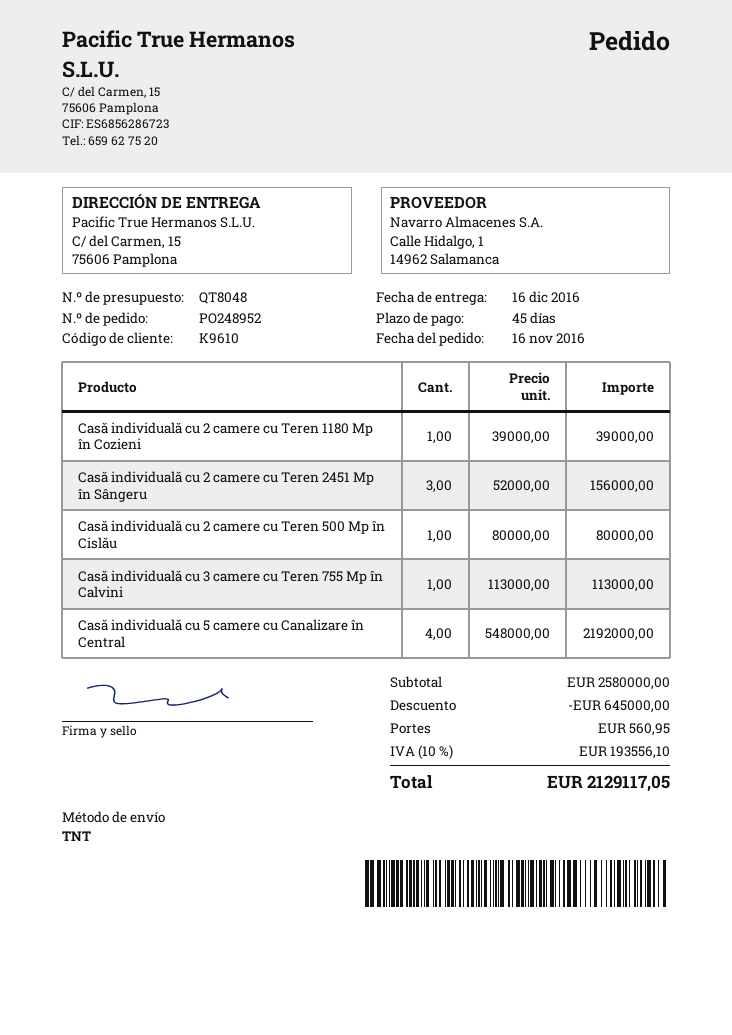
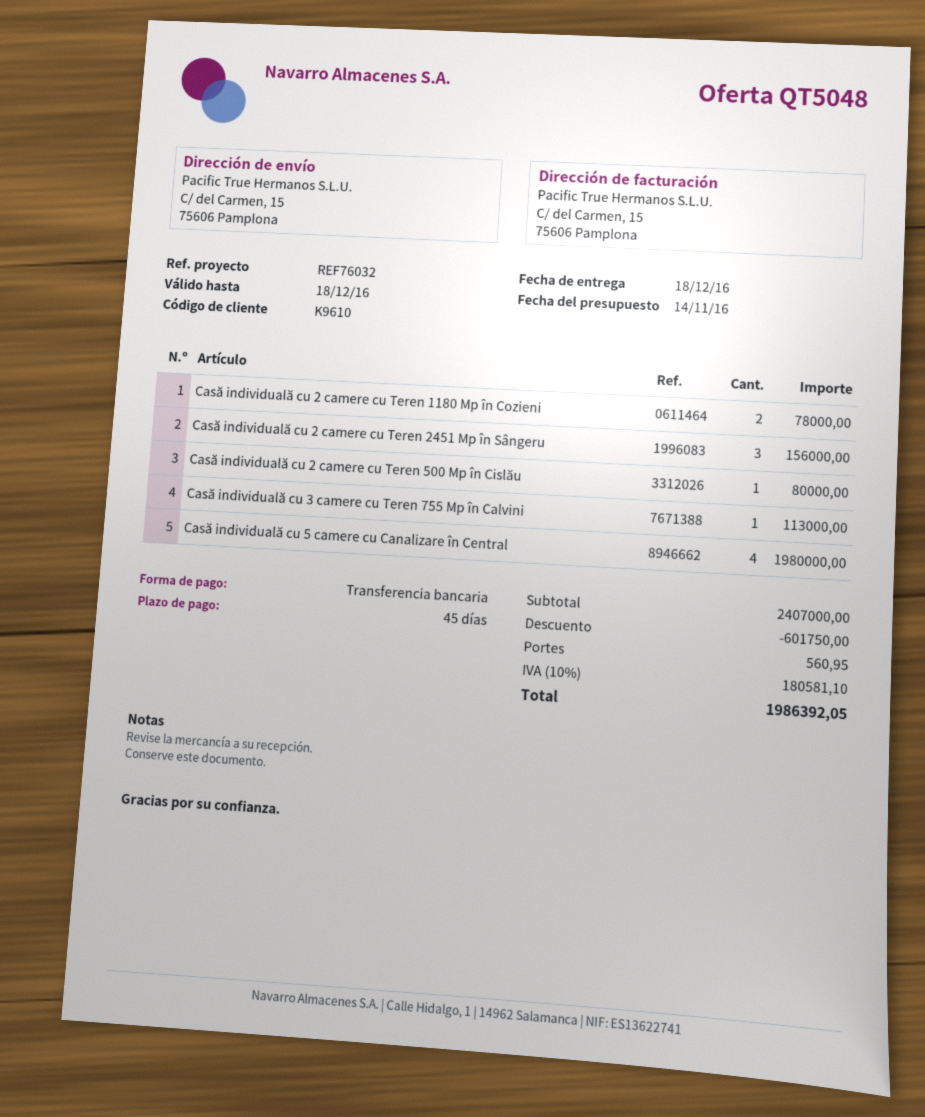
quote number: QT8048 -> QT5048
delivery date: 2016-12-16 -> 2016-12-18
Casă individuală cu 2 camere cu Teren 1180 Mp în Cozieni: 1 for 39000.00 -> 2 for 78000.00
Casă individuală cu 5 camere cu Canalizare în Central: 4 for 2192000.00 -> 4 for 1980000.00
subtotal: 2580000.00 -> 2407000.00
discount: 645000.00 -> 601750.00
tax: 10% = 193556.10 -> 10% = 180581.10
total: 2129117.05 -> 1986392.05

